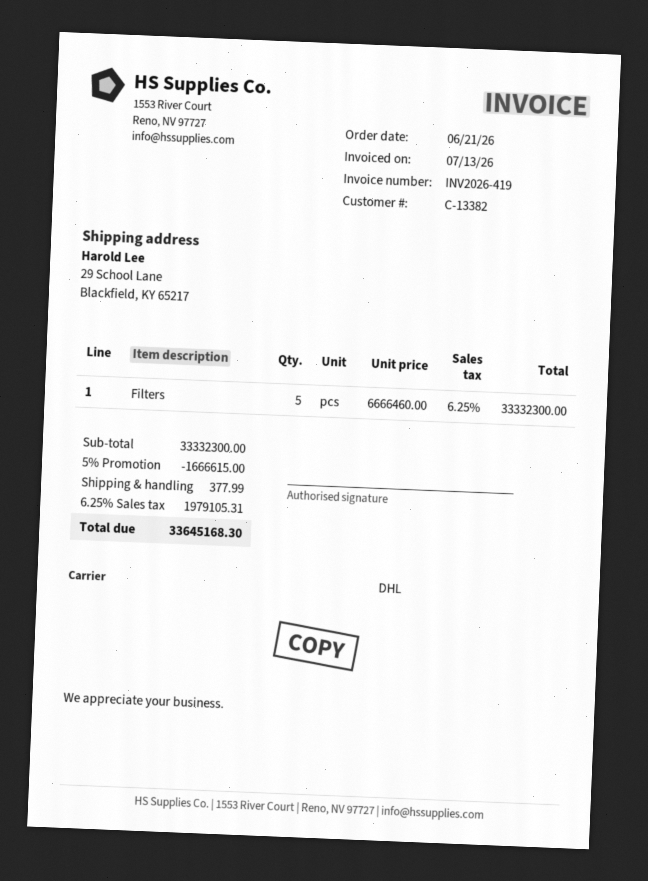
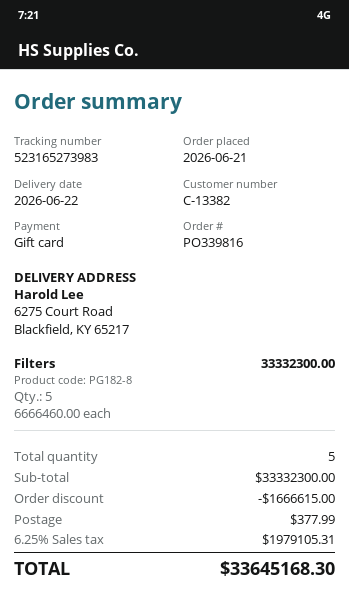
ship to: 29 School Lane, Blackfield, KY 65217 -> 6275 Court Road, Blackfield, KY 65217

